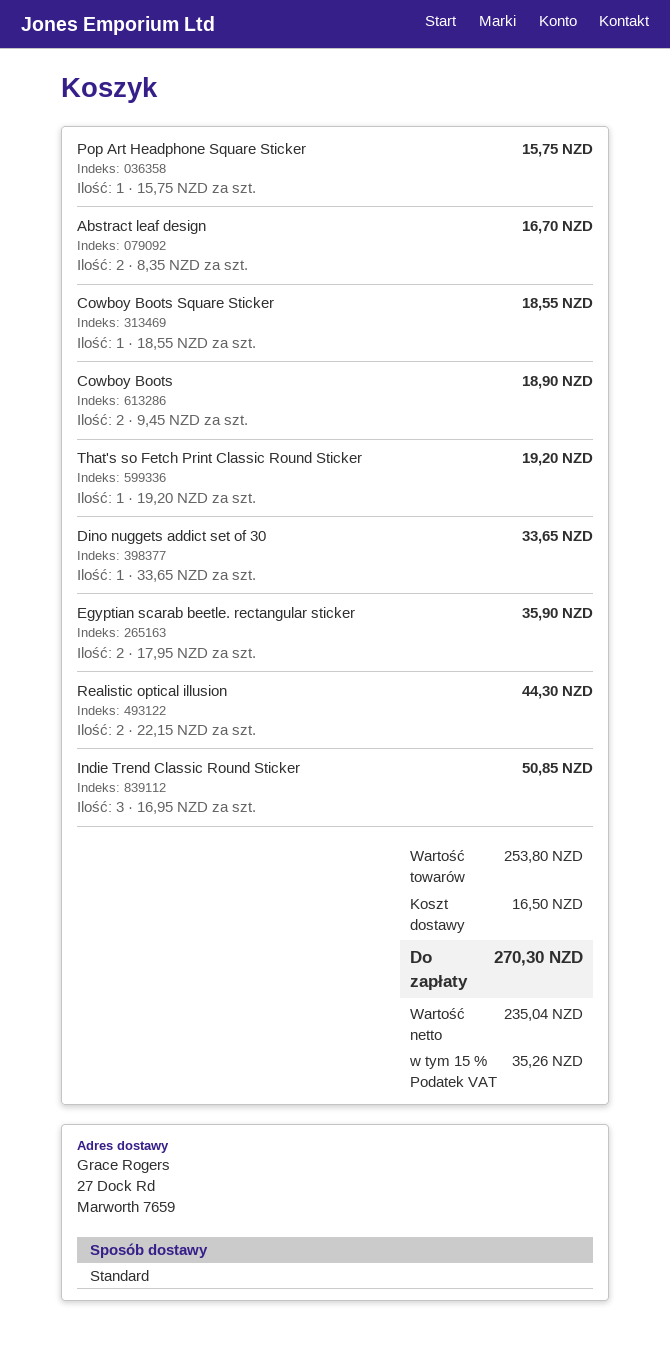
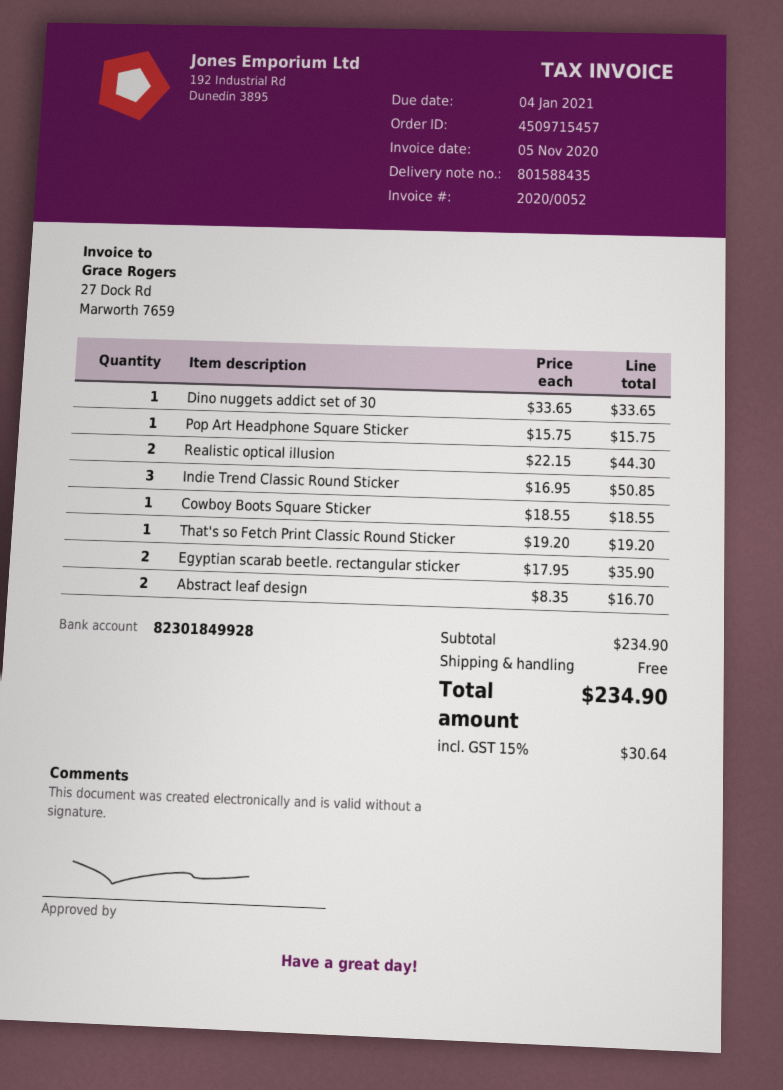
Cowboy Boots: 2 x 9.45 = 18.90 -> none
subtotal: 253.80 -> 234.90
shipping: 16.50 -> 0.00
tax: 15% = 35.26 -> 15% = 30.64
total: 270.30 -> 234.90

